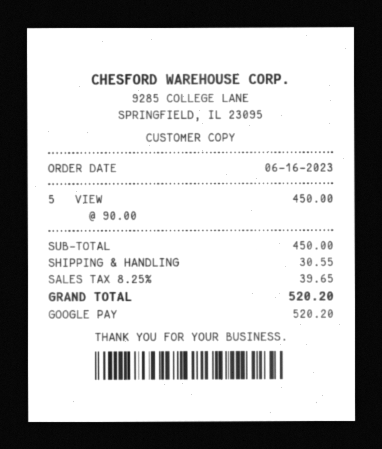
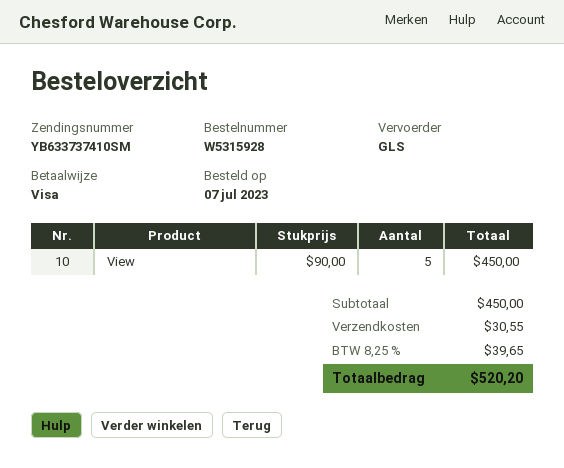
order date: 2023-06-16 -> 2023-07-07
payment method: Google Pay -> Visa

